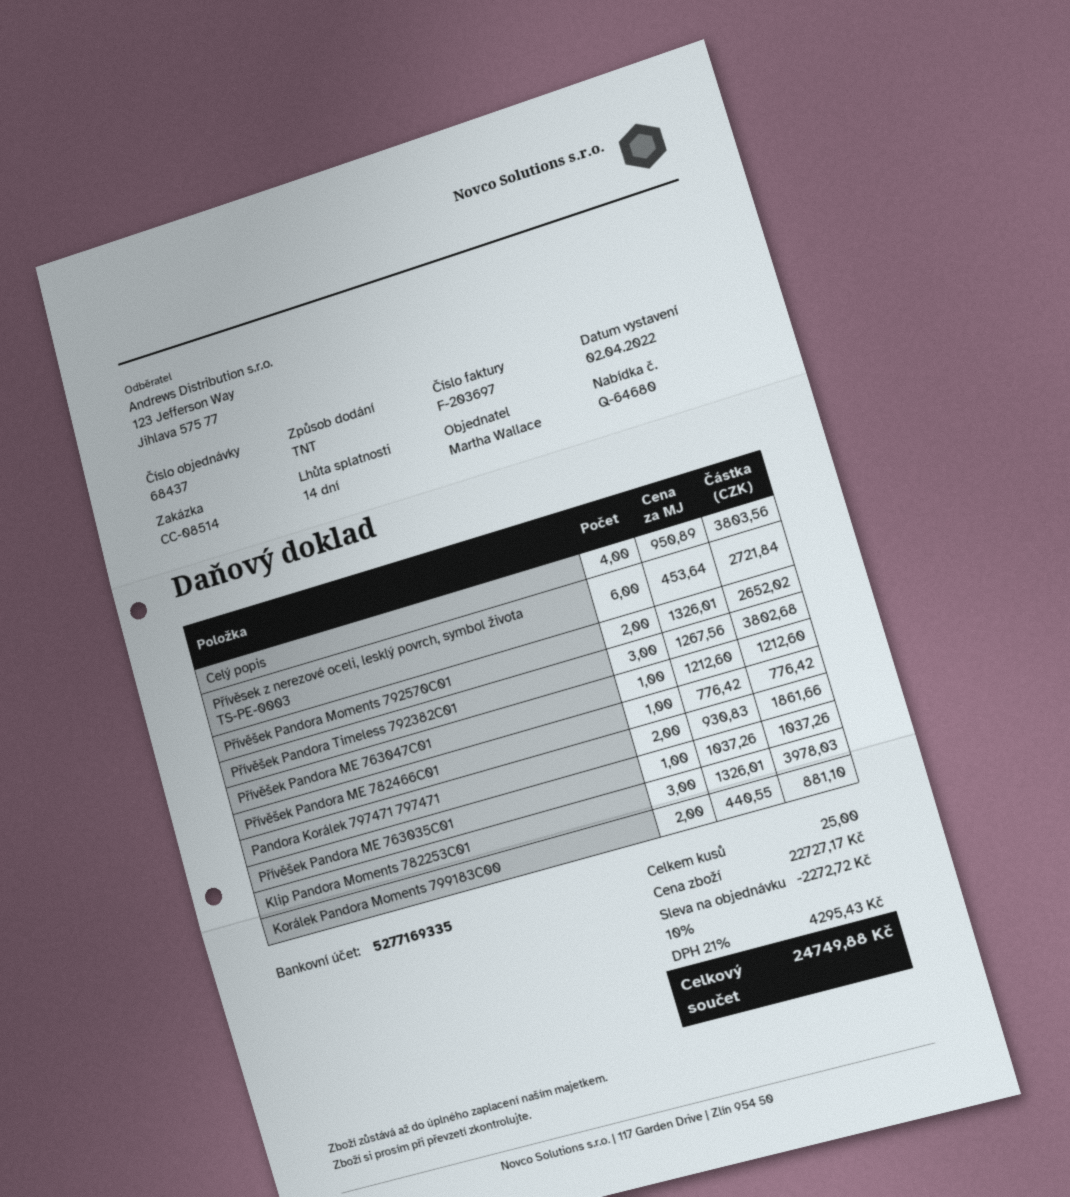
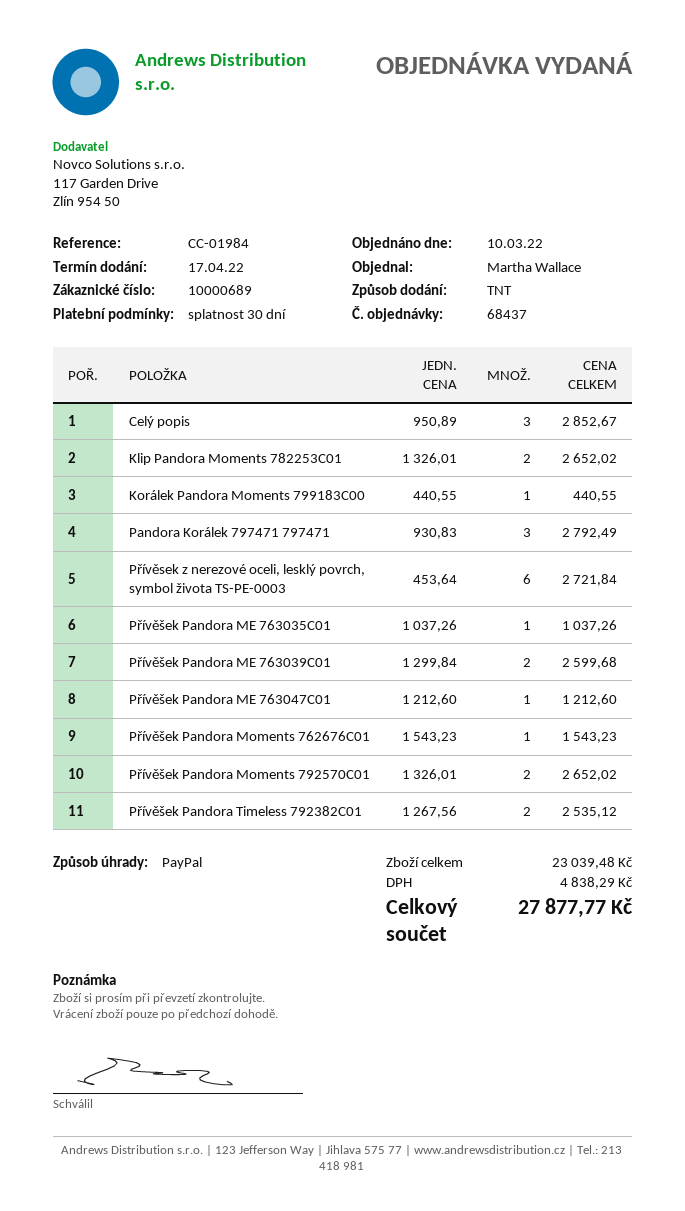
payment terms: 14 days -> 30 days
reference: CC-08514 -> CC-01984
Celý popis: 4 x 950.89 = 3803.56 -> 3 x 950.89 = 2852.67
Přívěšek Pandora Timeless 792382C01: 3 x 1267.56 = 3802.68 -> 2 x 1267.56 = 2535.12
Přívěšek Pandora ME 782466C01: 1 x 776.42 = 776.42 -> none
Pandora Korálek 797471 797471: 2 x 930.83 = 1861.66 -> 3 x 930.83 = 2792.49
Klip Pandora Moments 782253C01: 3 x 1326.01 = 3978.03 -> 2 x 1326.01 = 2652.02
Korálek Pandora Moments 799183C00: 2 x 440.55 = 881.10 -> 1 x 440.55 = 440.55
Přívěšek Pandora ME 763039C01: none -> 2 x 1299.84 = 2599.68
Přívěšek Pandora Moments 762676C01: none -> 1 x 1543.23 = 1543.23
subtotal: 22727.17 -> 23039.48
discount: 10% = 2272.72 -> none
tax: 4295.43 -> 4838.29
total: 24749.88 -> 27877.77

